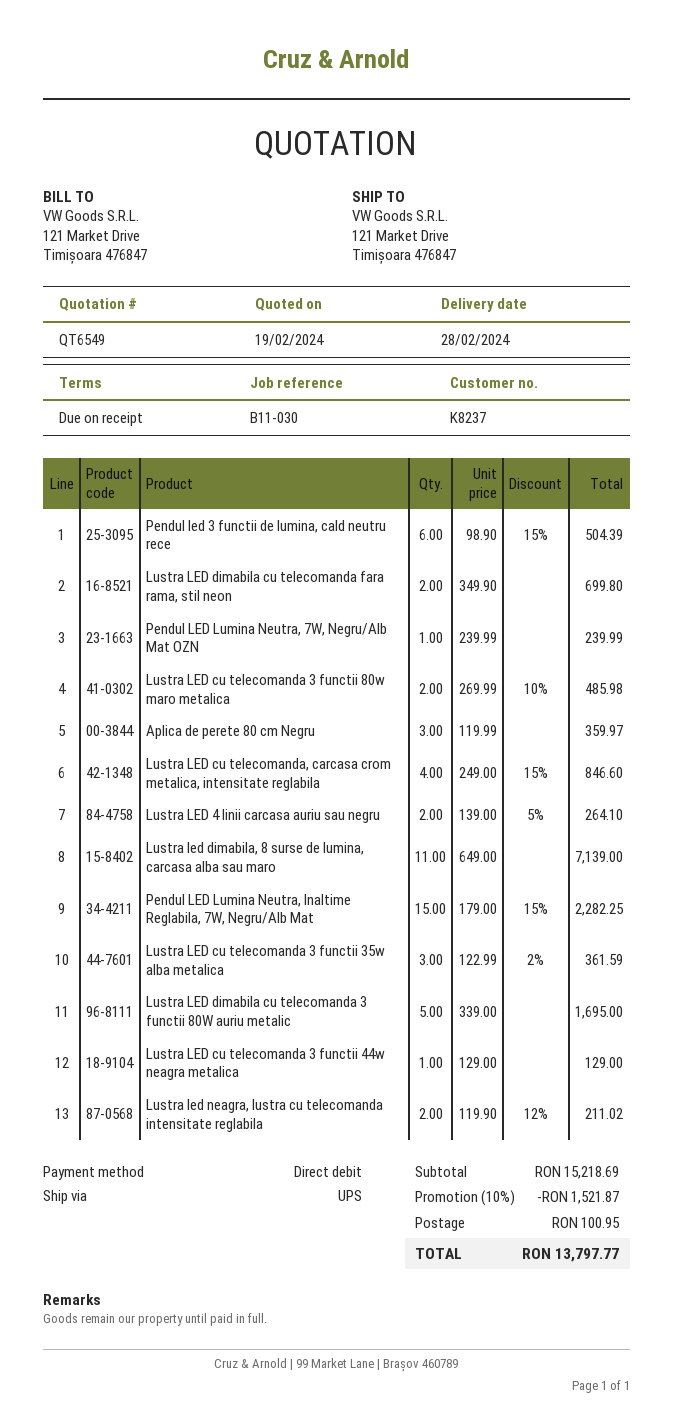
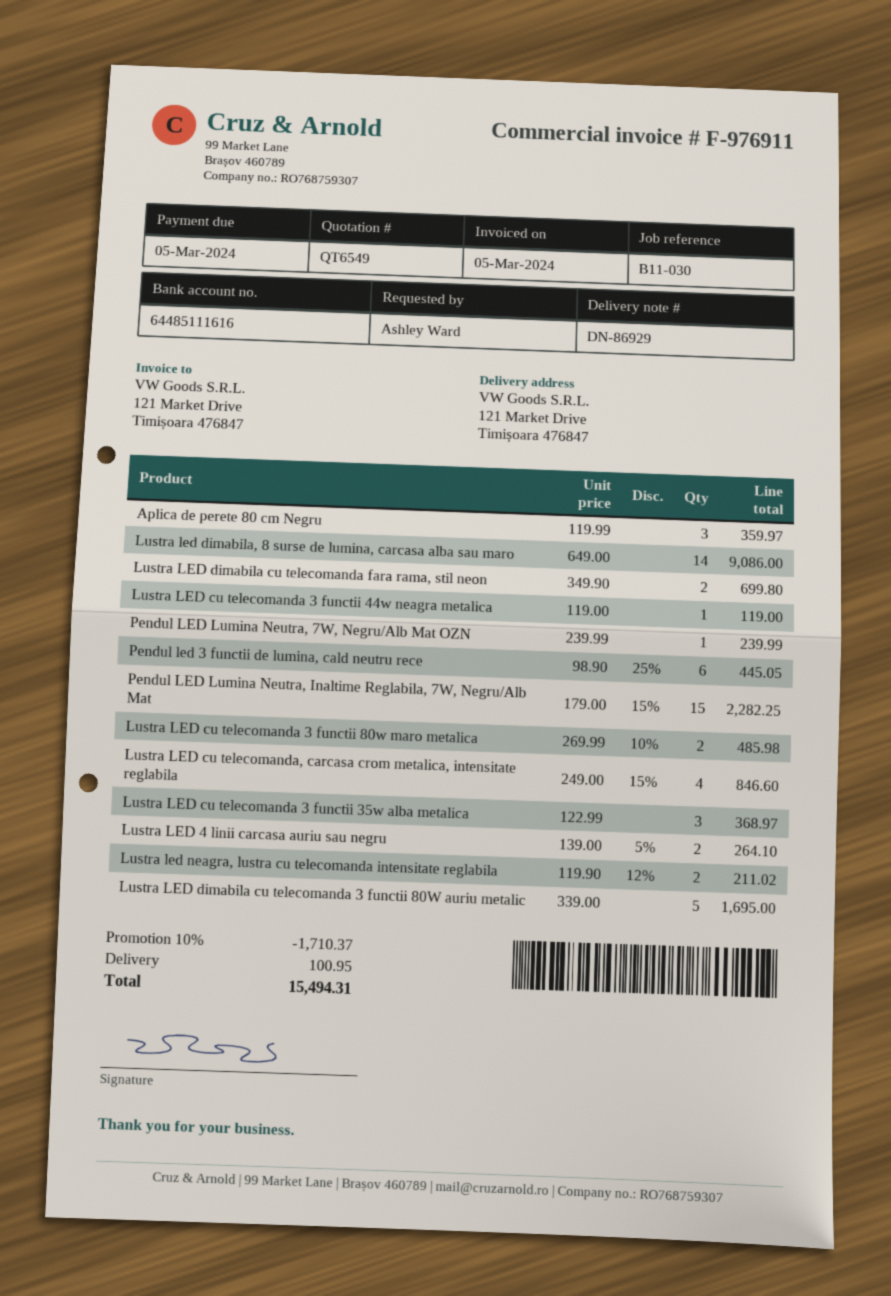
Pendul led 3 functii de lumina, cald neutru rece: 6 x 98.90 - 15% = 504.39 -> 6 x 98.90 - 25% = 445.05
Lustra led dimabila, 8 surse de lumina, carcasa alba sau maro: 11 x 649.00 = 7139.00 -> 14 x 649.00 = 9086.00
Lustra LED cu telecomanda 3 functii 35w alba metalica: 3 x 122.99 - 2% = 361.59 -> 3 x 122.99 = 368.97
Lustra LED cu telecomanda 3 functii 44w neagra metalica: 1 x 129.00 = 129.00 -> 1 x 119.00 = 119.00
discount: 10% = 1521.87 -> 10% = 1710.37
total: 13797.77 -> 15494.31

